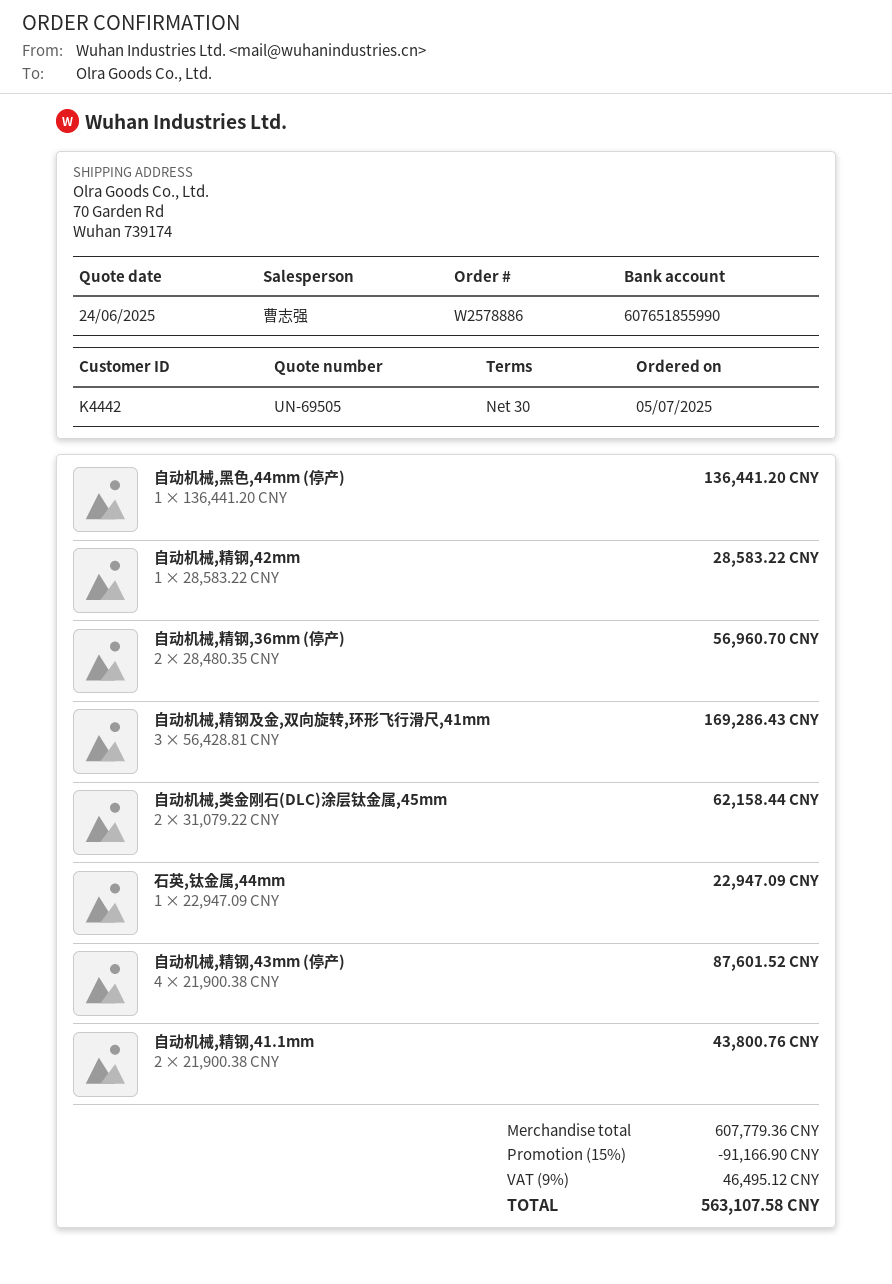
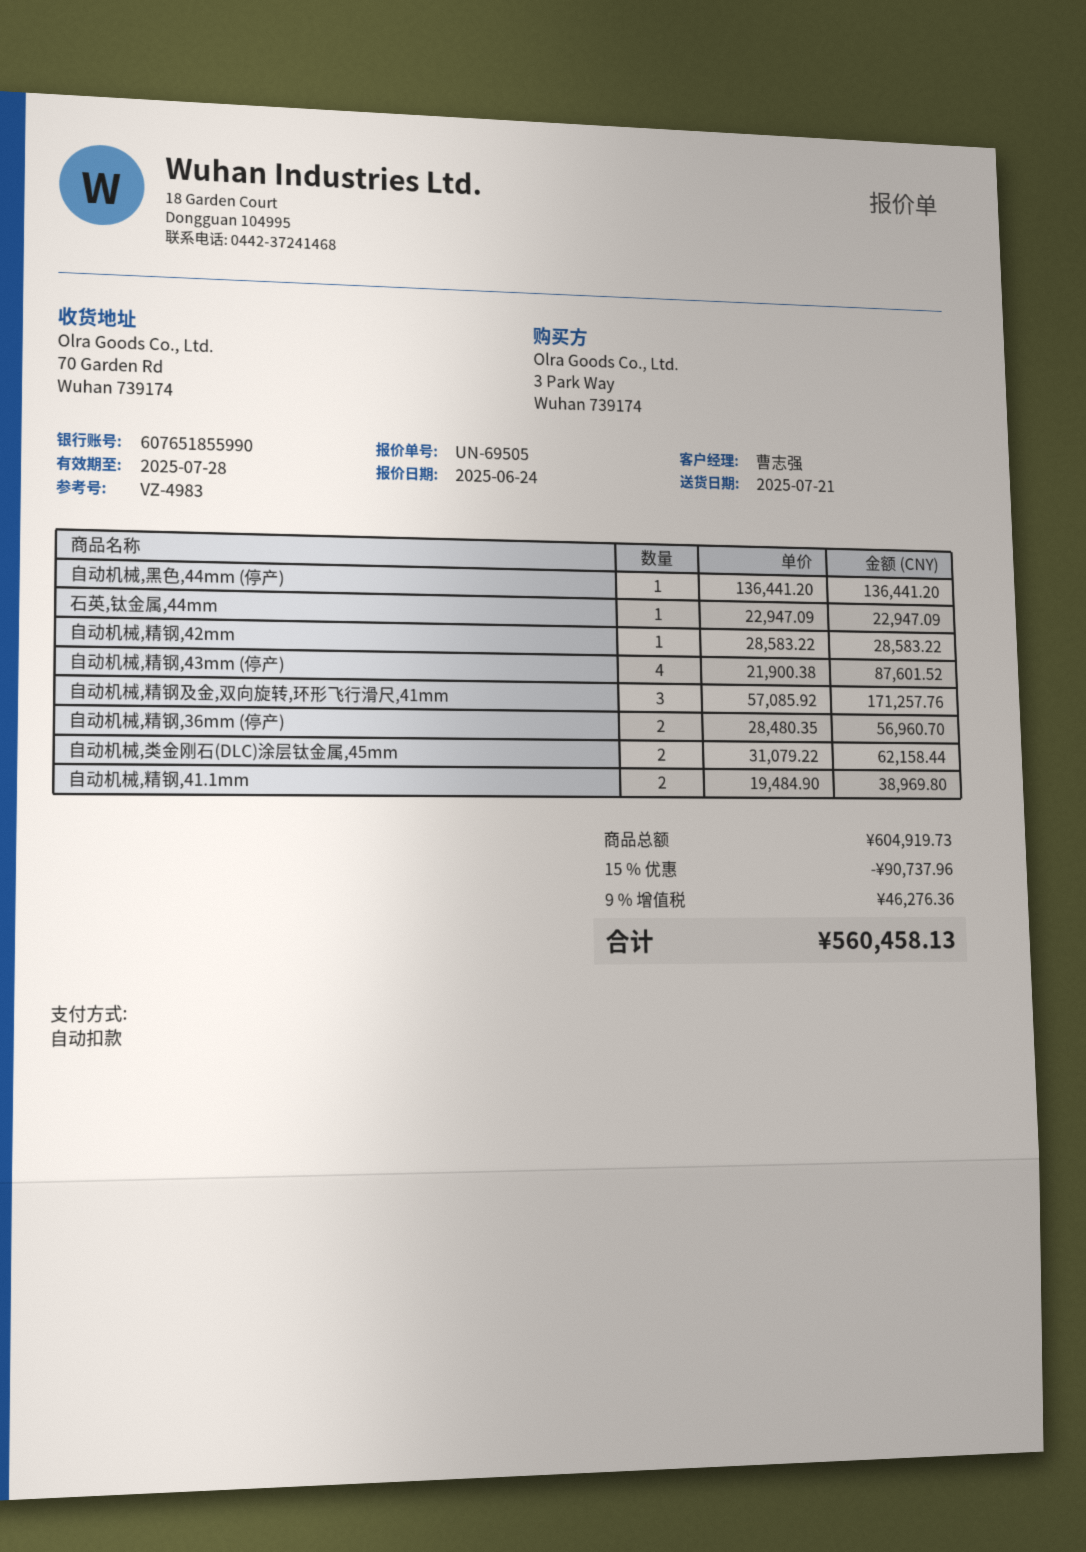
自动机械,精钢及金,双向旋转,环形飞行滑尺,41mm: 3 x 56428.81 = 169286.43 -> 3 x 57085.92 = 171257.76
自动机械,精钢,41.1mm: 2 x 21900.38 = 43800.76 -> 2 x 19484.90 = 38969.80
subtotal: 607779.36 -> 604919.73
discount: 15% = 91166.90 -> 15% = 90737.96
tax: 9% = 46495.12 -> 9% = 46276.36
total: 563107.58 -> 560458.13

